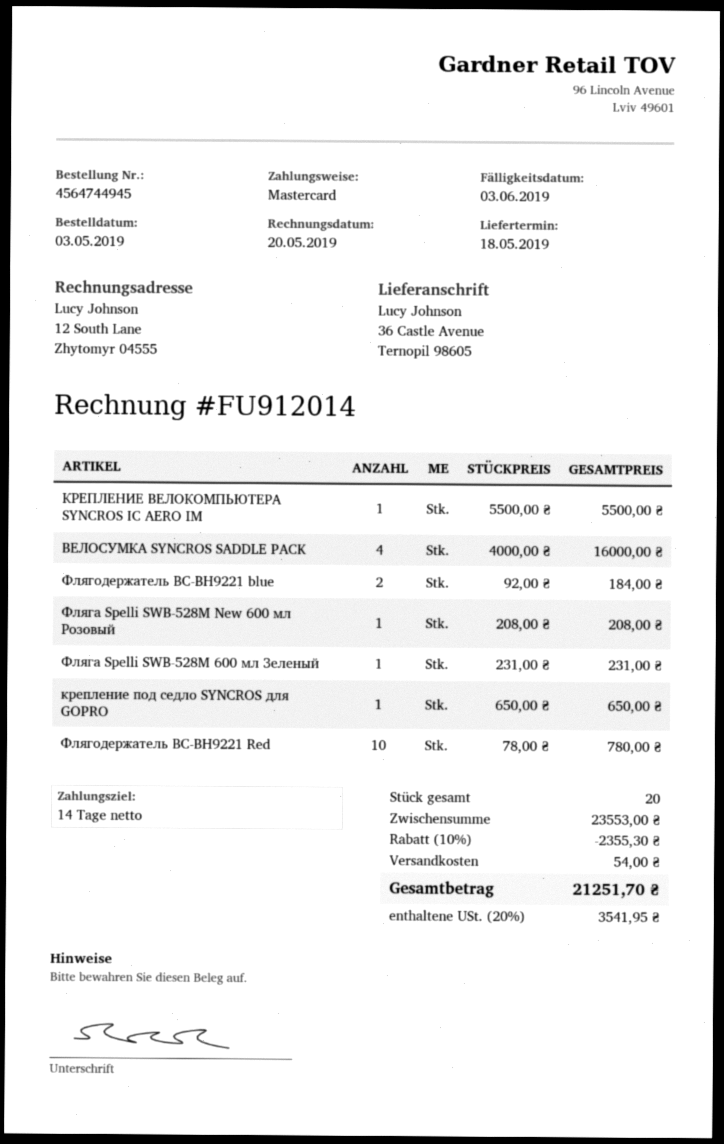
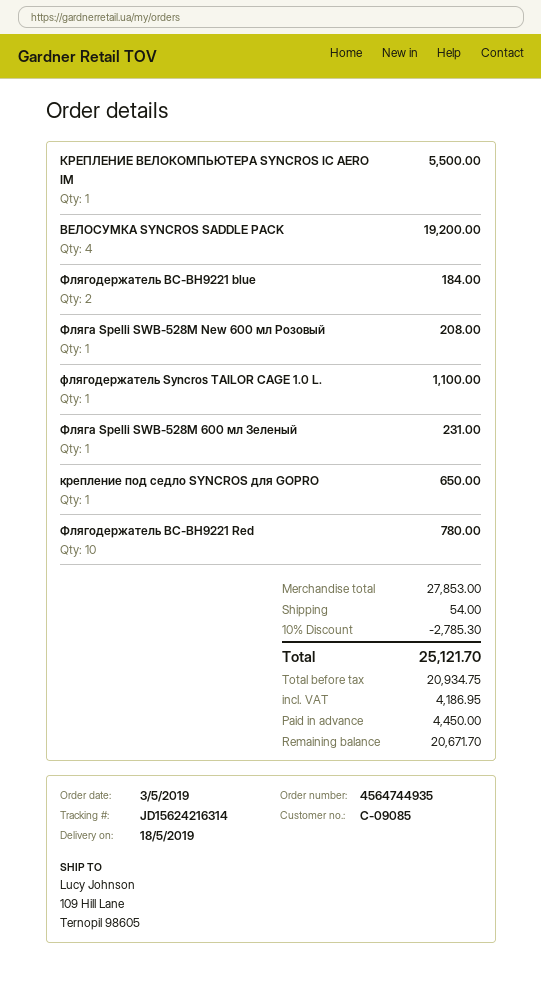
order number: 4564744945 -> 4564744935
ship to: 36 Castle Avenue, Ternopil 98605 -> 109 Hill Lane, Ternopil 98605
ВЕЛОСУМКА SYNCROS SADDLE PACK: 4 for 16000.00 -> 4 for 19200.00
флягодержатель Syncros TAILOR CAGE 1.0 L.: none -> 1 for 1100.00
subtotal: 23553.00 -> 27853.00
discount: 10% = 2355.30 -> 10% = 2785.30
tax: 3541.95 -> 4186.95
total: 21251.70 -> 25121.70

